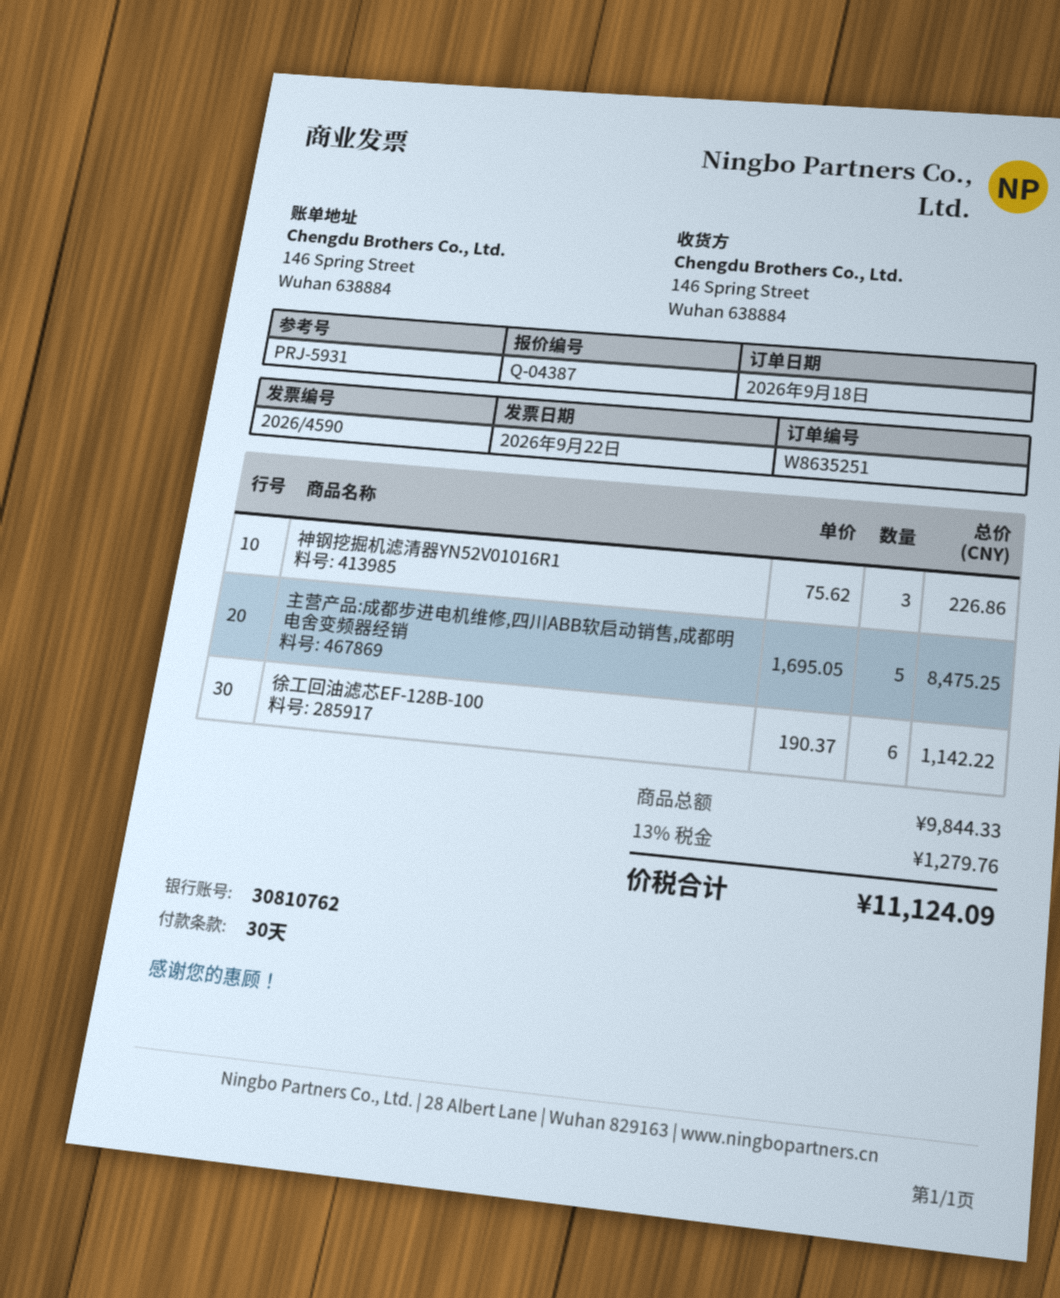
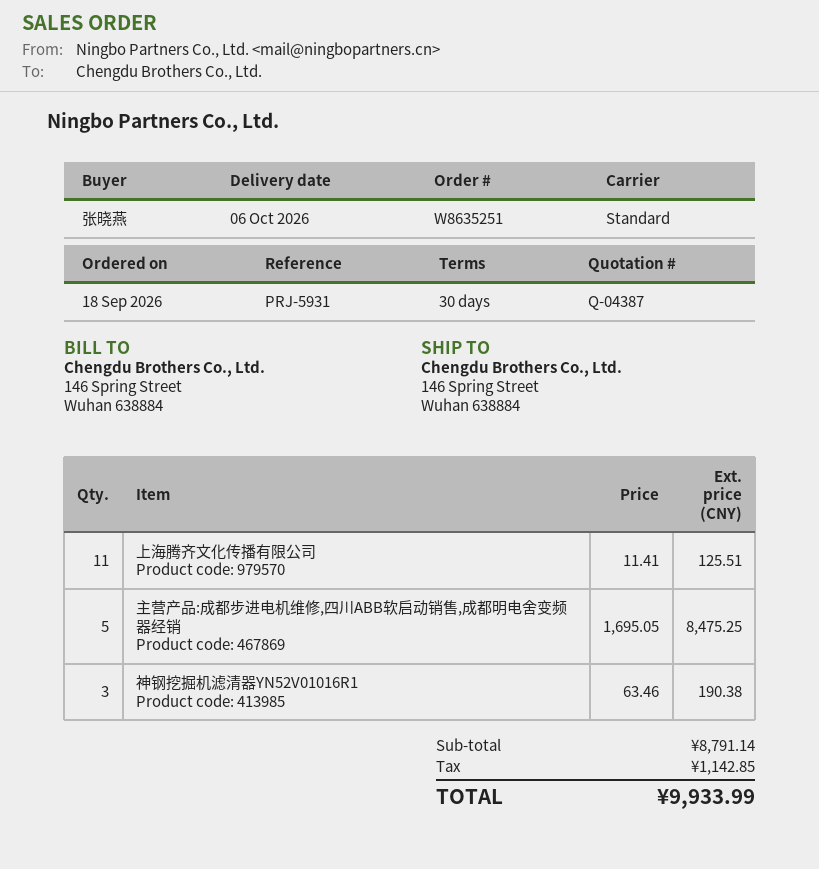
神钢挖掘机滤清器YN52V01016R1: 3 x 75.62 = 226.86 -> 3 x 63.46 = 190.38
徐工回油滤芯EF-128B-100: 6 x 190.37 = 1142.22 -> none
上海腾齐文化传播有限公司: none -> 11 x 11.41 = 125.51
subtotal: 9844.33 -> 8791.14
tax: 1279.76 -> 1142.85
total: 11124.09 -> 9933.99

